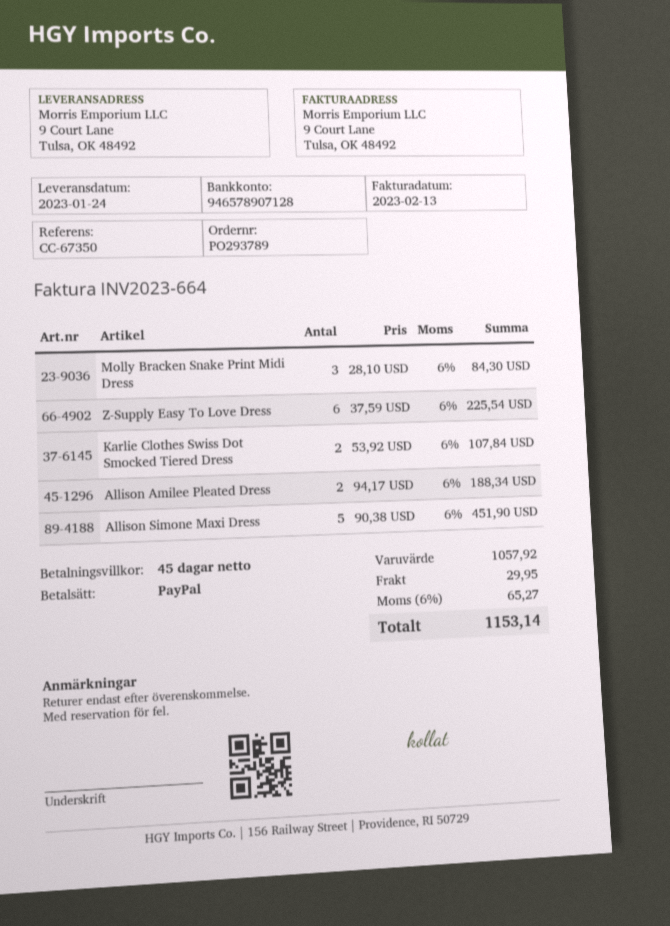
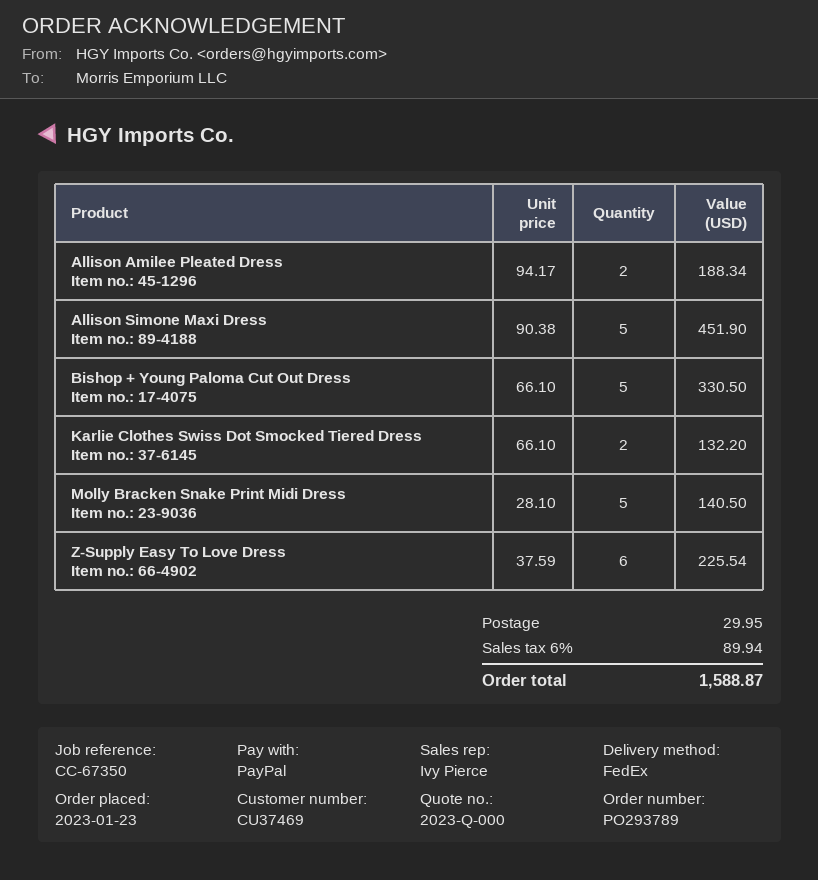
Molly Bracken Snake Print Midi Dress: 3 x 28.10 = 84.30 -> 5 x 28.10 = 140.50
Karlie Clothes Swiss Dot Smocked Tiered Dress: 2 x 53.92 = 107.84 -> 2 x 66.10 = 132.20
Bishop + Young Paloma Cut Out Dress: none -> 5 x 66.10 = 330.50
tax: 6% = 65.27 -> 6% = 89.94
total: 1153.14 -> 1588.87

